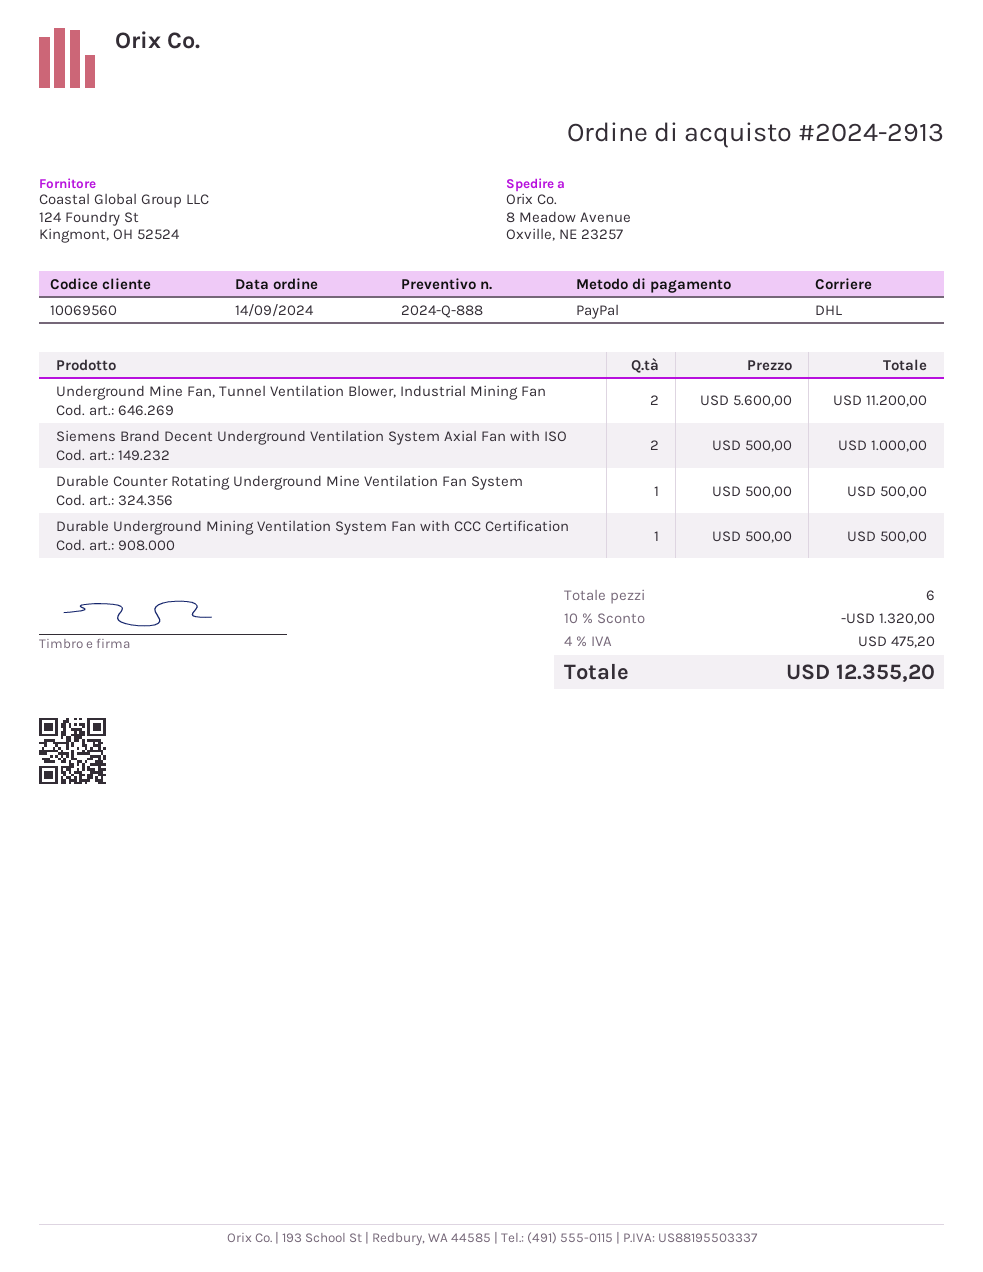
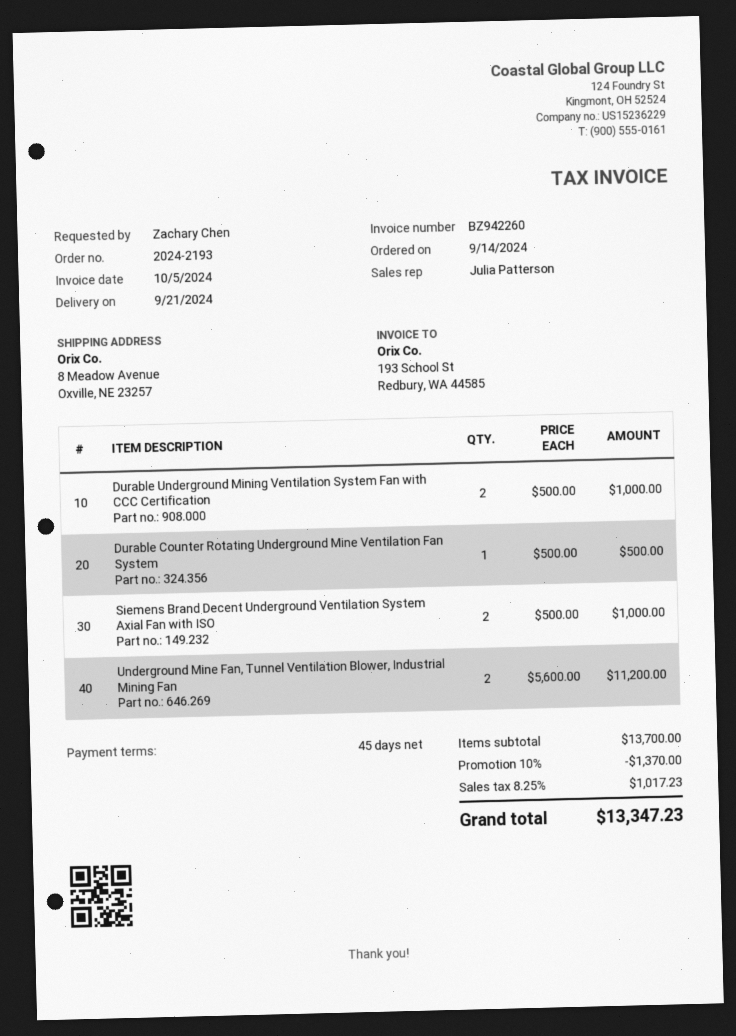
order number: 2024-2913 -> 2024-2193
Durable Underground Mining Ventilation System Fan with CCC Certification: 1 x 500.00 = 500.00 -> 2 x 500.00 = 1000.00
discount: 10% = 1320.00 -> 10% = 1370.00
tax: 4% = 475.20 -> 8.25% = 1017.23
total: 12355.20 -> 13347.23

